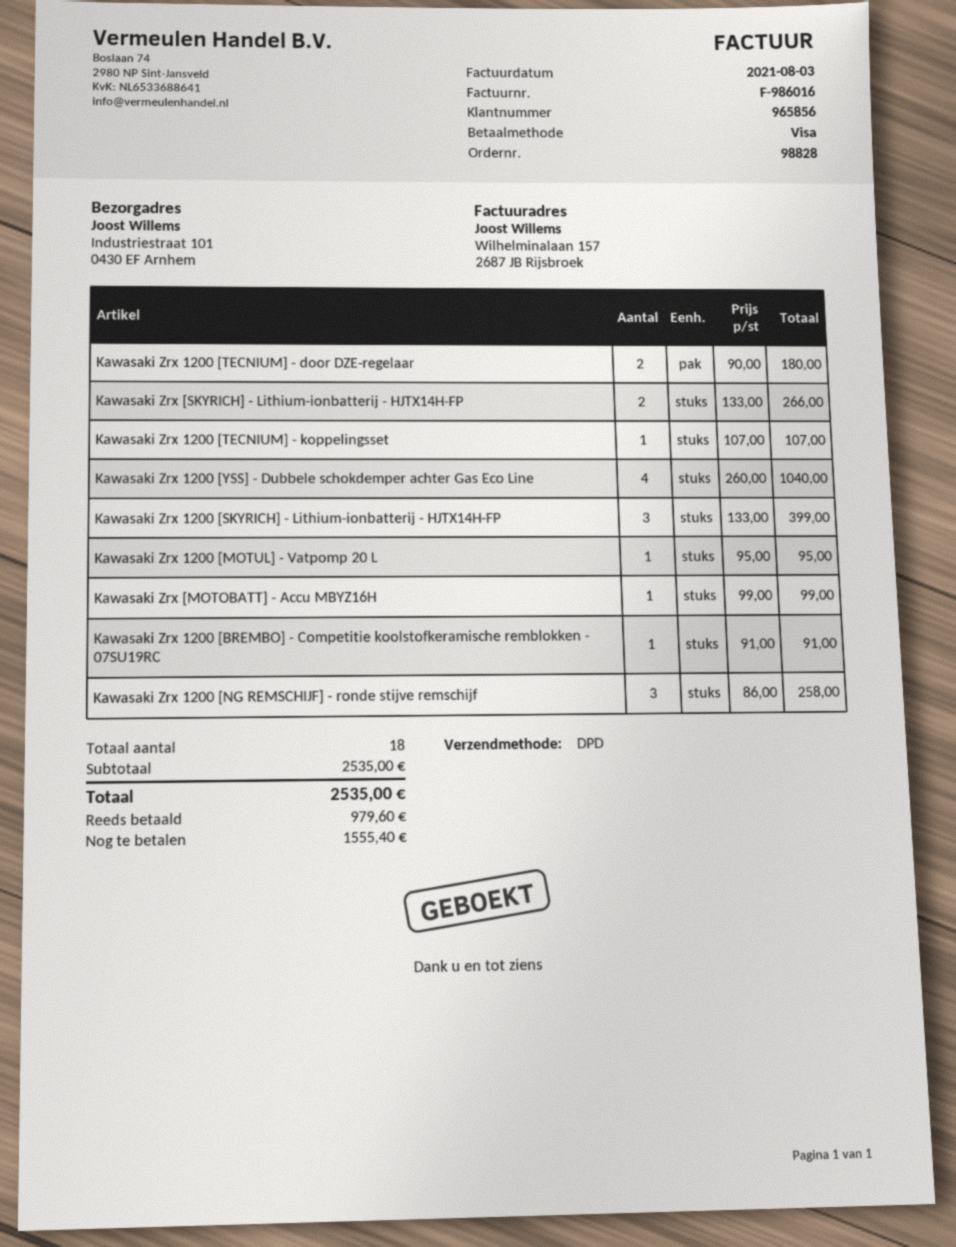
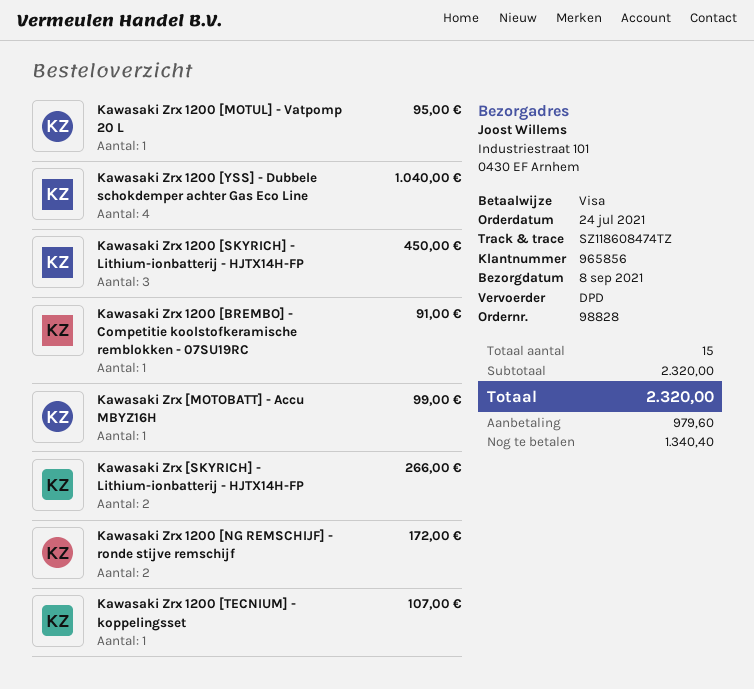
Kawasaki Zrx 1200 [TECNIUM] - door DZE-regelaar: 2 for 180.00 -> none
Kawasaki Zrx 1200 [SKYRICH] - Lithium-ionbatterij - HJTX14H-FP: 3 for 399.00 -> 3 for 450.00
Kawasaki Zrx 1200 [NG REMSCHIJF] - ronde stijve remschijf: 3 for 258.00 -> 2 for 172.00
total quantity: 18 -> 15
subtotal: 2535.00 -> 2320.00
total: 2535.00 -> 2320.00
balance: 1555.40 -> 1340.40

